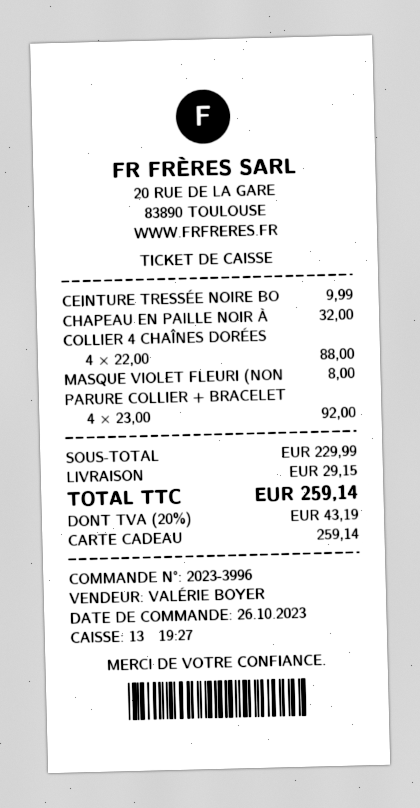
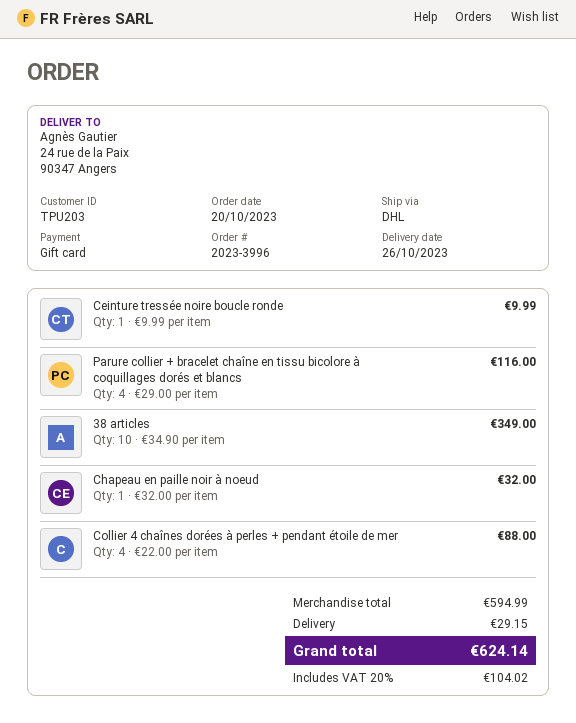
order date: 2023-10-26 -> 2023-10-20
MASQUE VIOLET FLEURI (NON: 1 x 8.00 = 8.00 -> none
PARURE COLLIER + BRACELET: 4 x 23.00 = 92.00 -> 4 x 29.00 = 116.00
38 articles: none -> 10 x 34.90 = 349.00
subtotal: 229.99 -> 594.99
tax: 20% = 43.19 -> 20% = 104.02
total: 259.14 -> 624.14

